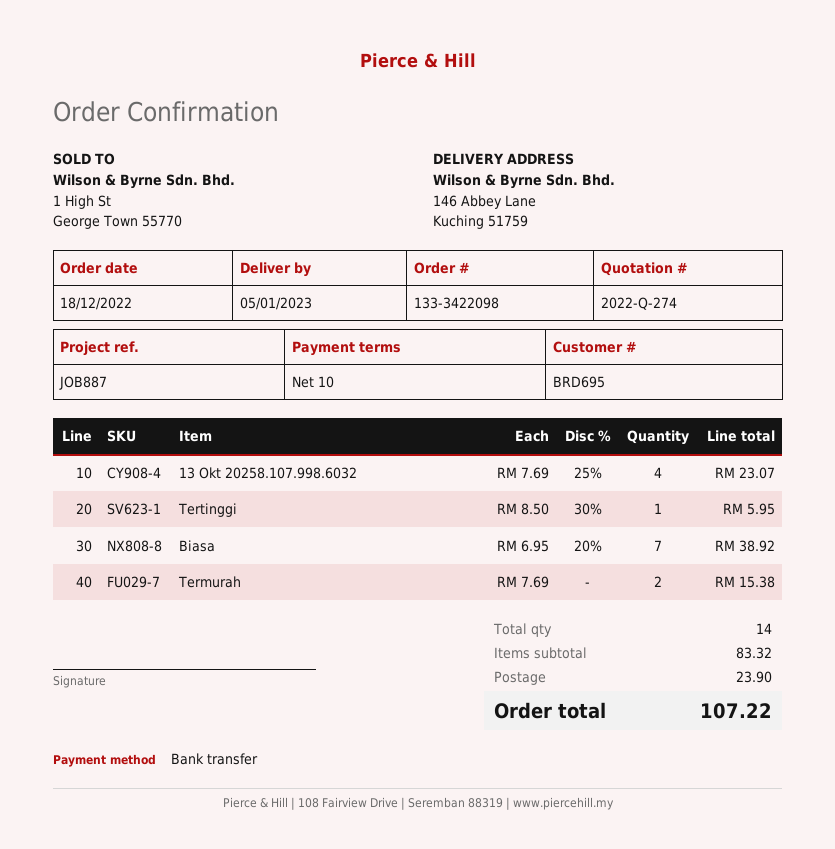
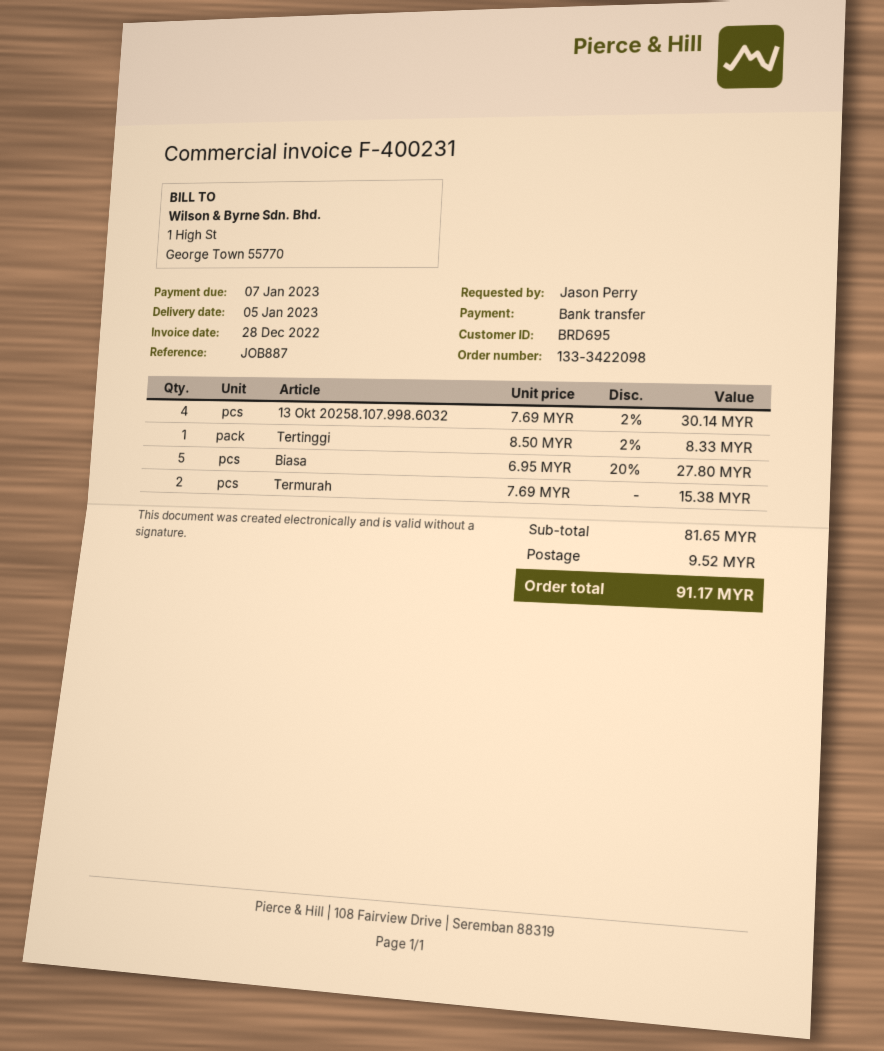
13 Okt 20258.107.998.6032: 4 x 7.69 - 25% = 23.07 -> 4 x 7.69 - 2% = 30.14
Tertinggi: 1 x 8.50 - 30% = 5.95 -> 1 x 8.50 - 2% = 8.33
Biasa: 7 x 6.95 - 20% = 38.92 -> 5 x 6.95 - 20% = 27.80
subtotal: 83.32 -> 81.65
shipping: 23.90 -> 9.52
total: 107.22 -> 91.17

